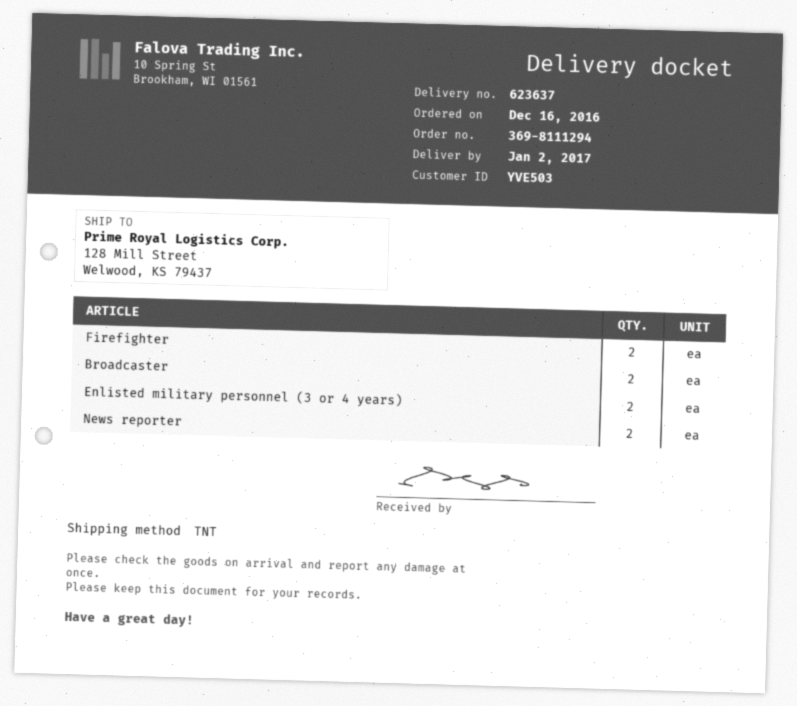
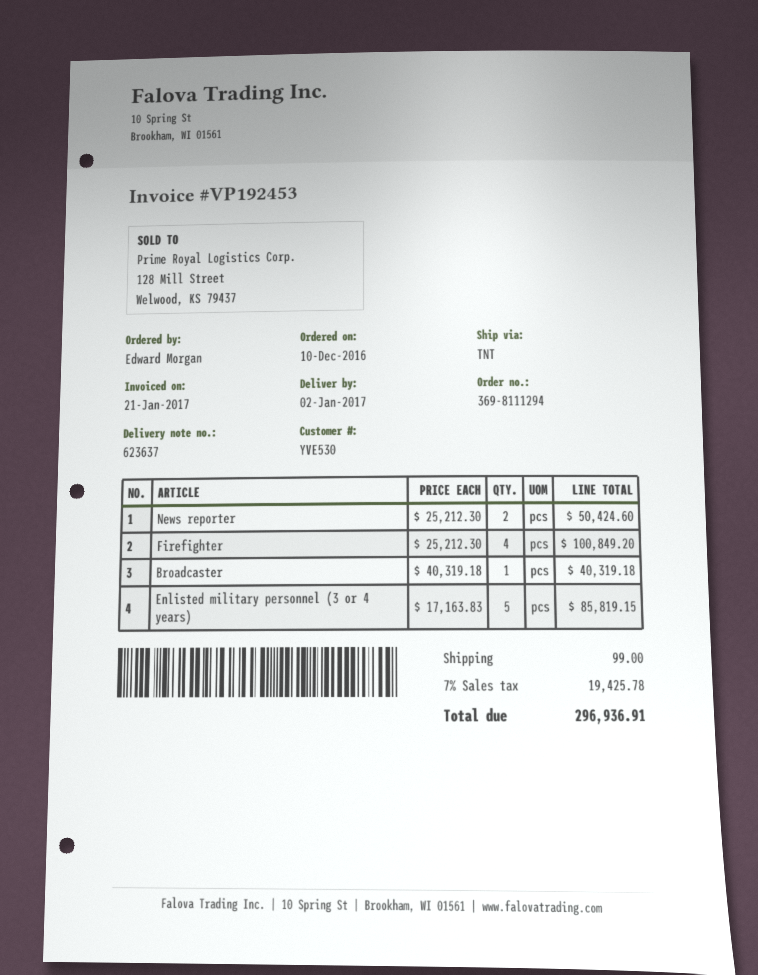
order date: 2016-12-16 -> 2016-12-10
customer number: YVE503 -> YVE530
Firefighter: 2 -> 4
Broadcaster: 2 -> 1
Enlisted military personnel (3 or 4 years): 2 -> 5

